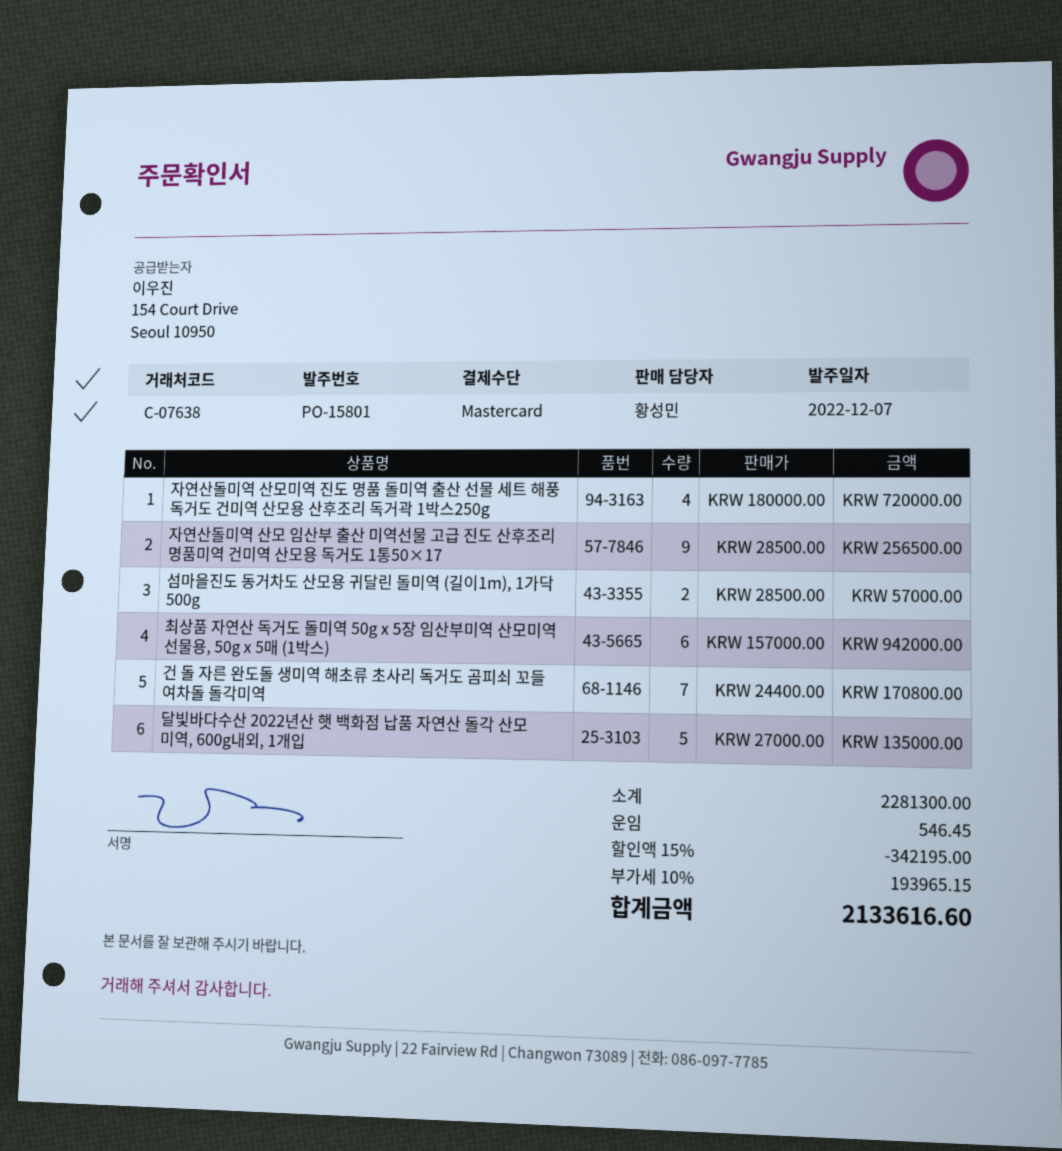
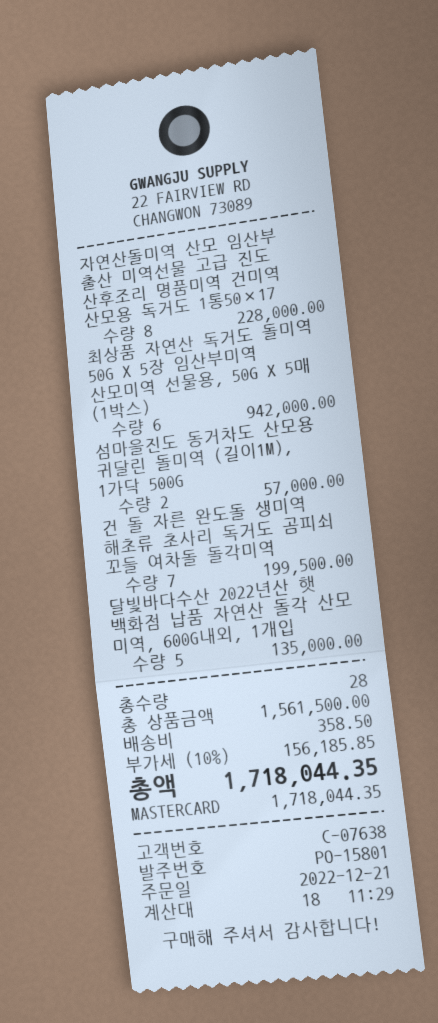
order date: 2022-12-07 -> 2022-12-21
자연산돌미역 산모미역 진도 명품 돌미역 출산 선물 세트 해풍 독거도 건미역 산모용 산후조리 독거곽 1박스250g: 4 for 720000.00 -> none
자연산돌미역 산모 임산부 출산 미역선물 고급 진도 산후조리 명품미역 건미역 산모용 독거도 1통50×17: 9 for 256500.00 -> 8 for 228000.00
건 돌 자른 완도돌 생미역 해초류 초사리 독거도 곰피쇠 꼬들 여차돌 돌각미역: 7 for 170800.00 -> 7 for 199500.00
subtotal: 2281300.00 -> 1561500.00
discount: 15% = 342195.00 -> none
shipping: 546.45 -> 358.50
tax: 10% = 193965.15 -> 10% = 156185.85
total: 2133616.60 -> 1718044.35

